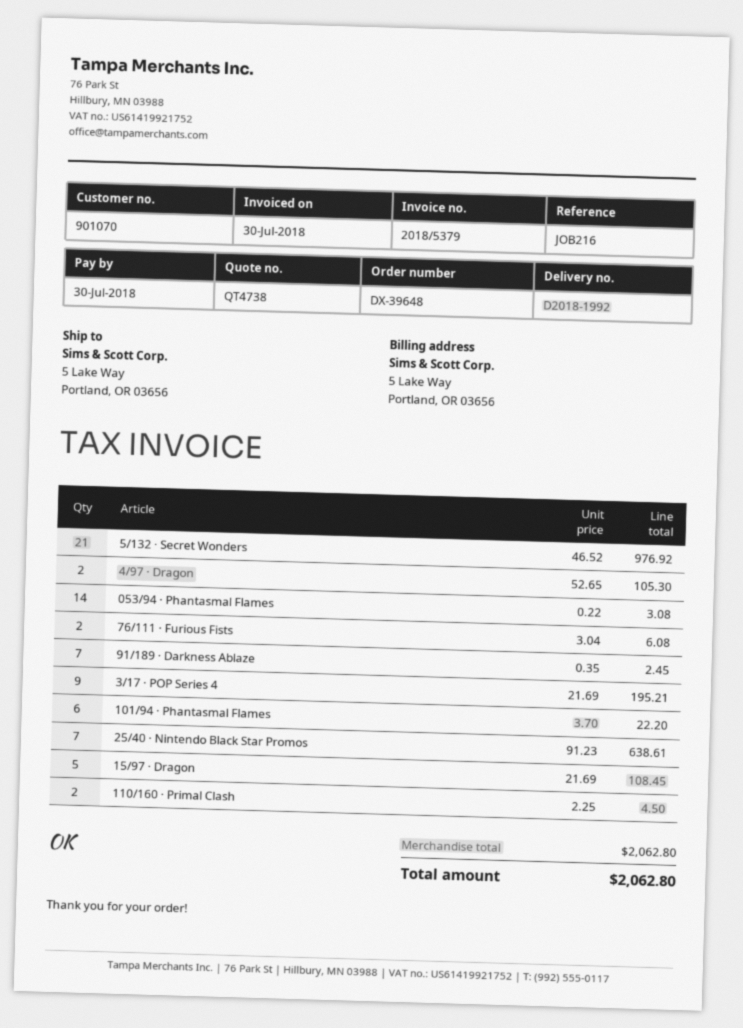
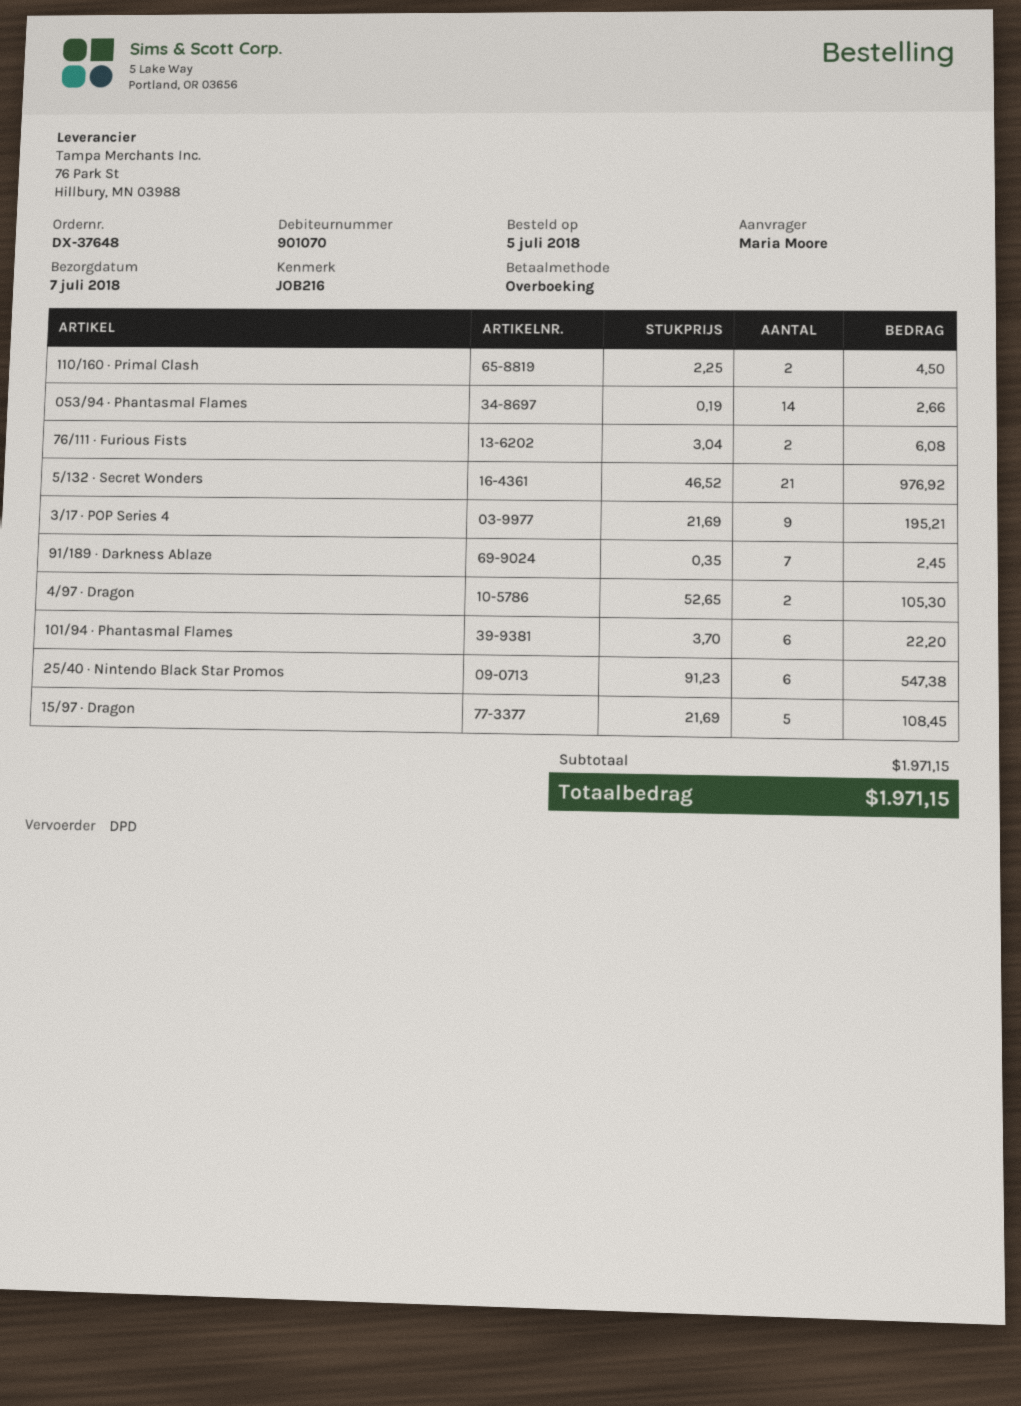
order number: DX-39648 -> DX-37648
053/94 · Phantasmal Flames: 14 x 0.22 = 3.08 -> 14 x 0.19 = 2.66
25/40 · Nintendo Black Star Promos: 7 x 91.23 = 638.61 -> 6 x 91.23 = 547.38
subtotal: 2062.80 -> 1971.15
total: 2062.80 -> 1971.15

